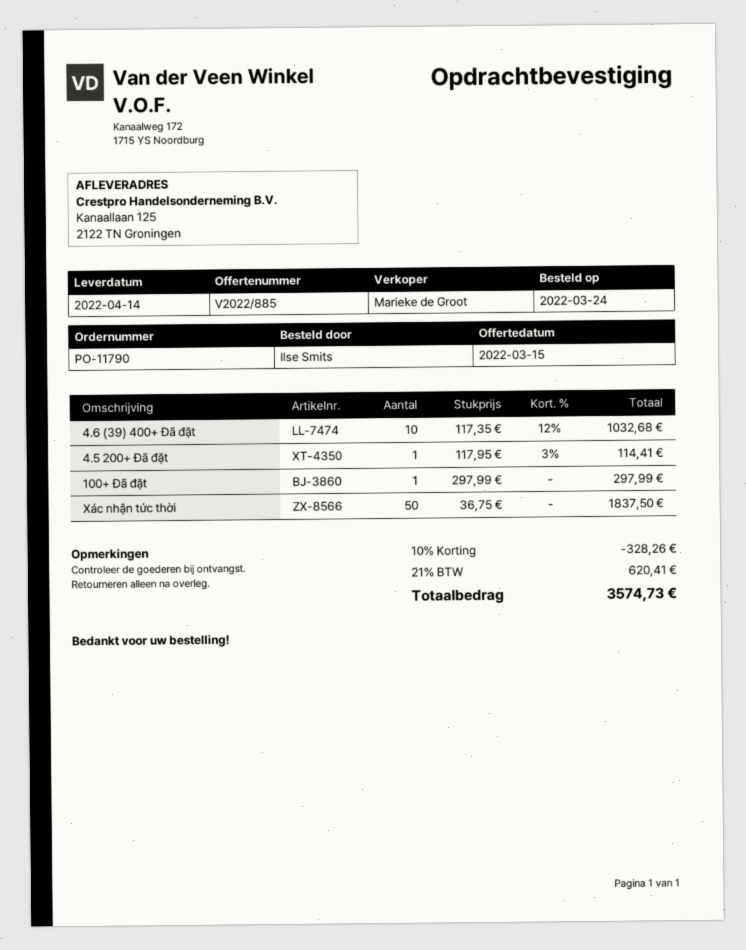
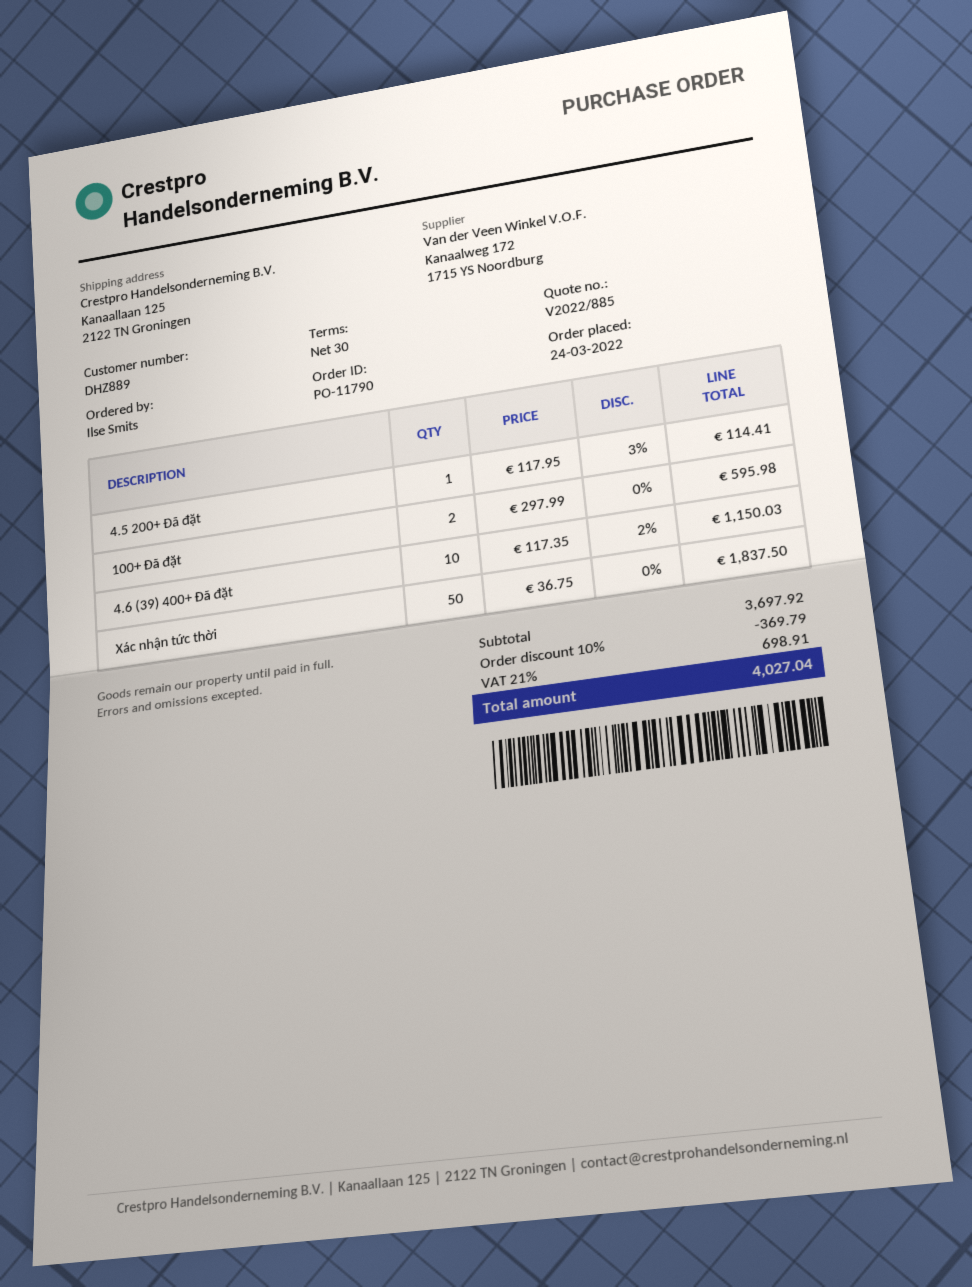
4.6 (39) 400+ Đã đặt: 10 x 117.35 - 12% = 1032.68 -> 10 x 117.35 - 2% = 1150.03
100+ Đã đặt: 1 x 297.99 = 297.99 -> 2 x 297.99 = 595.98
discount: 10% = 328.26 -> 10% = 369.79
tax: 21% = 620.41 -> 21% = 698.91
total: 3574.73 -> 4027.04

